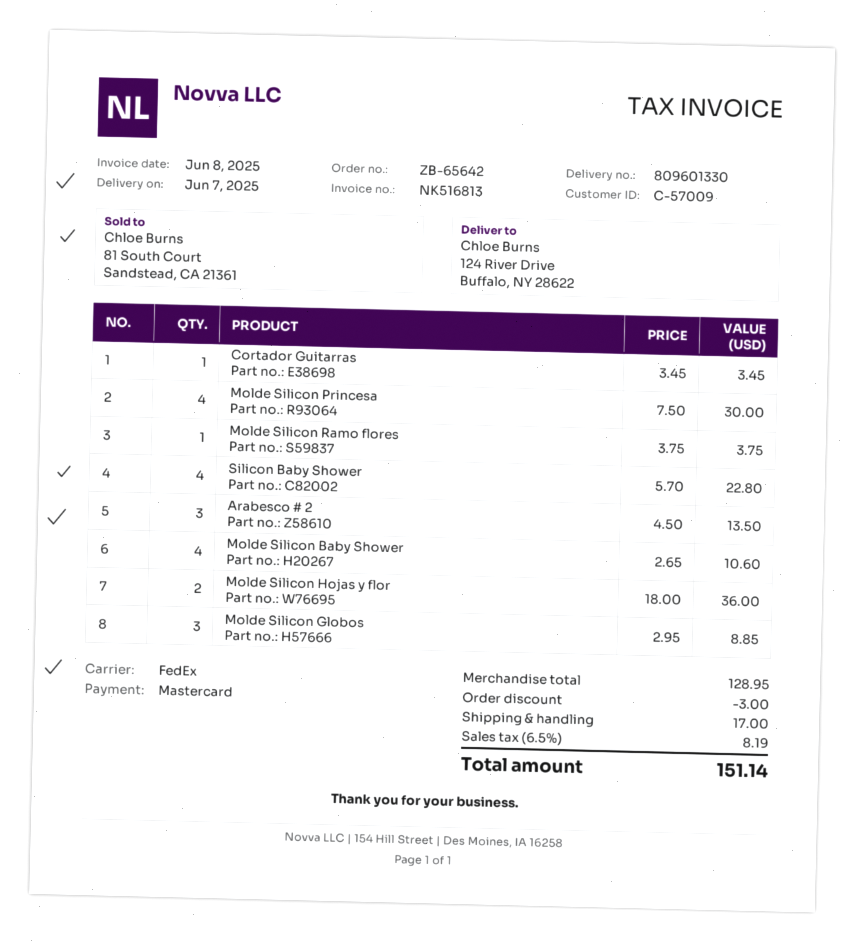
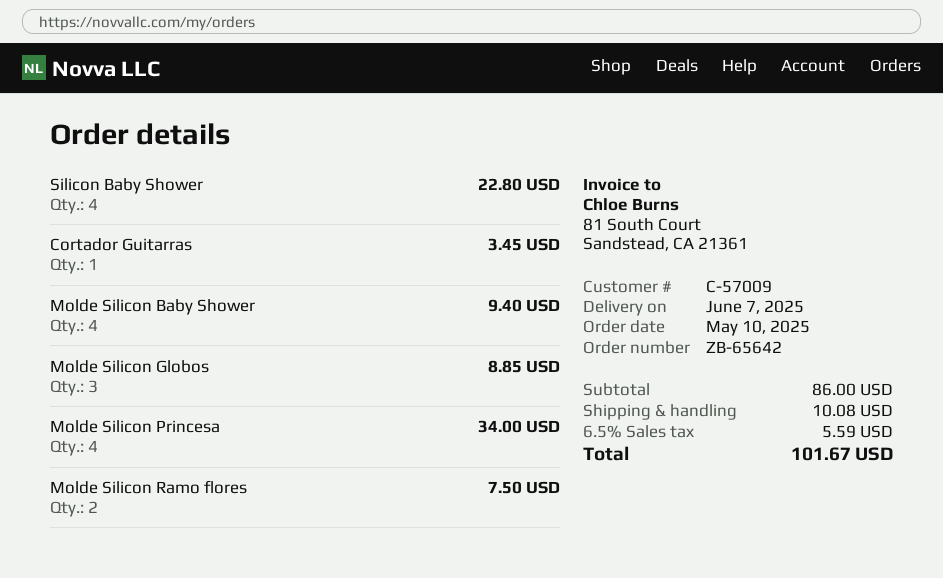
Molde Silicon Princesa: 4 for 30.00 -> 4 for 34.00
Molde Silicon Ramo flores: 1 for 3.75 -> 2 for 7.50
Arabesco # 2: 3 for 13.50 -> none
Molde Silicon Baby Shower: 4 for 10.60 -> 4 for 9.40
Molde Silicon Hojas y flor: 2 for 36.00 -> none
subtotal: 128.95 -> 86.00
discount: 3.00 -> none
shipping: 17.00 -> 10.08
tax: 6.5% = 8.19 -> 6.5% = 5.59
total: 151.14 -> 101.67

